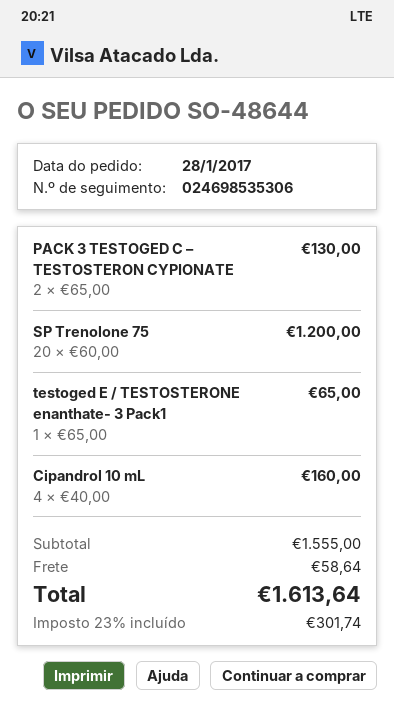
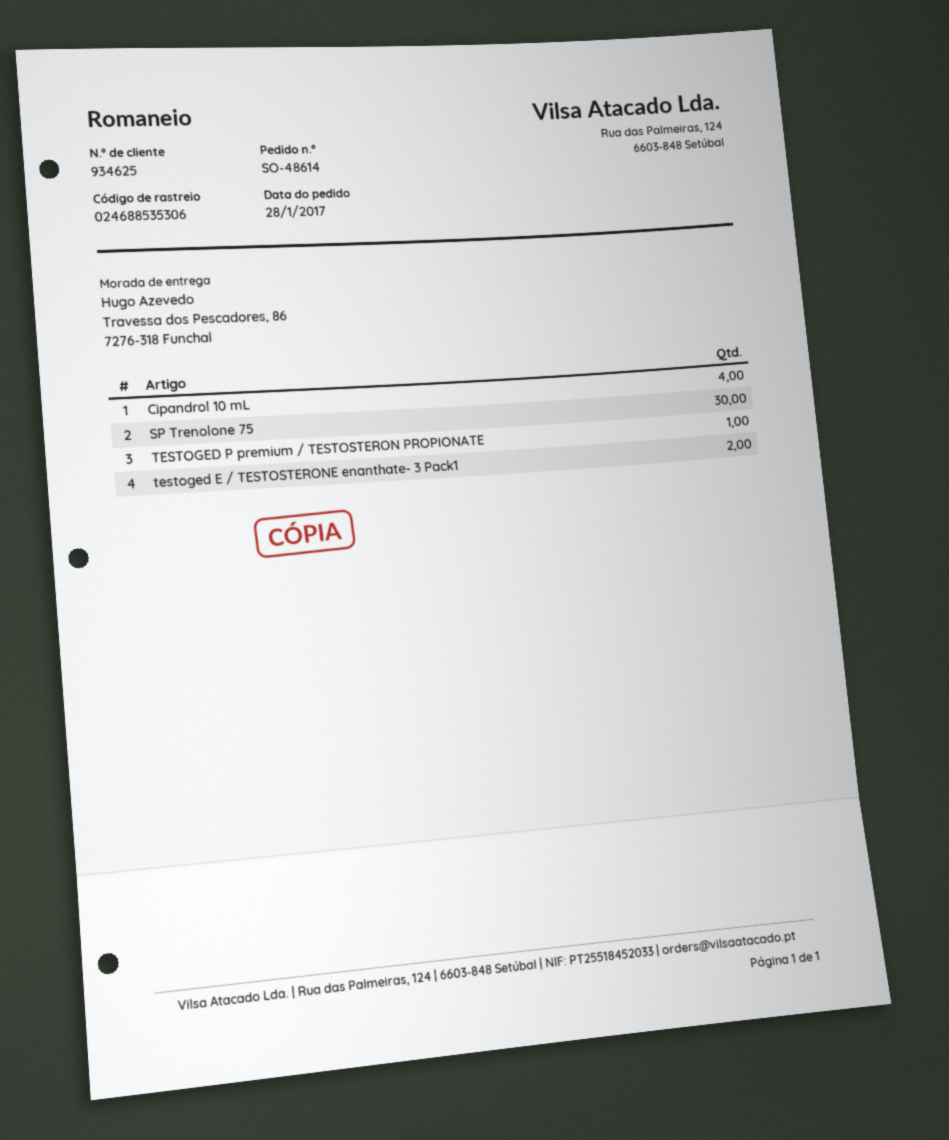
order number: SO-48644 -> SO-48614
tracking number: 024698535306 -> 024688535306
PACK 3 TESTOGED C – TESTOSTERON CYPIONATE: 2 -> none
SP Trenolone 75: 20 -> 30
testoged E / TESTOSTERONE enanthate- 3 Pack1: 1 -> 2
TESTOGED P premium / TESTOSTERON PROPIONATE: none -> 1

